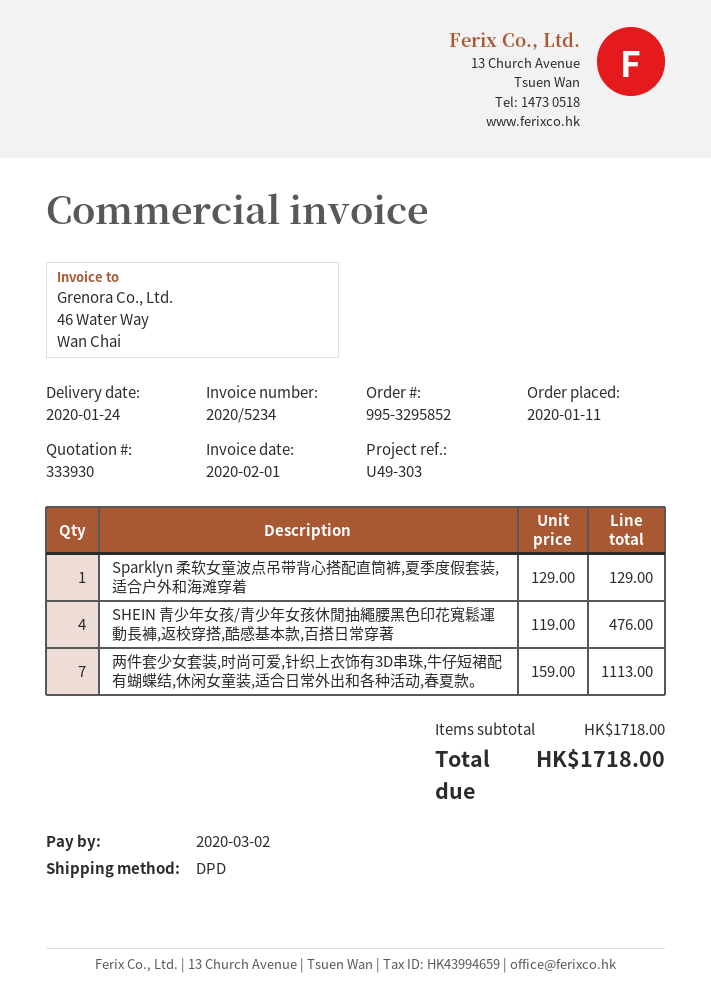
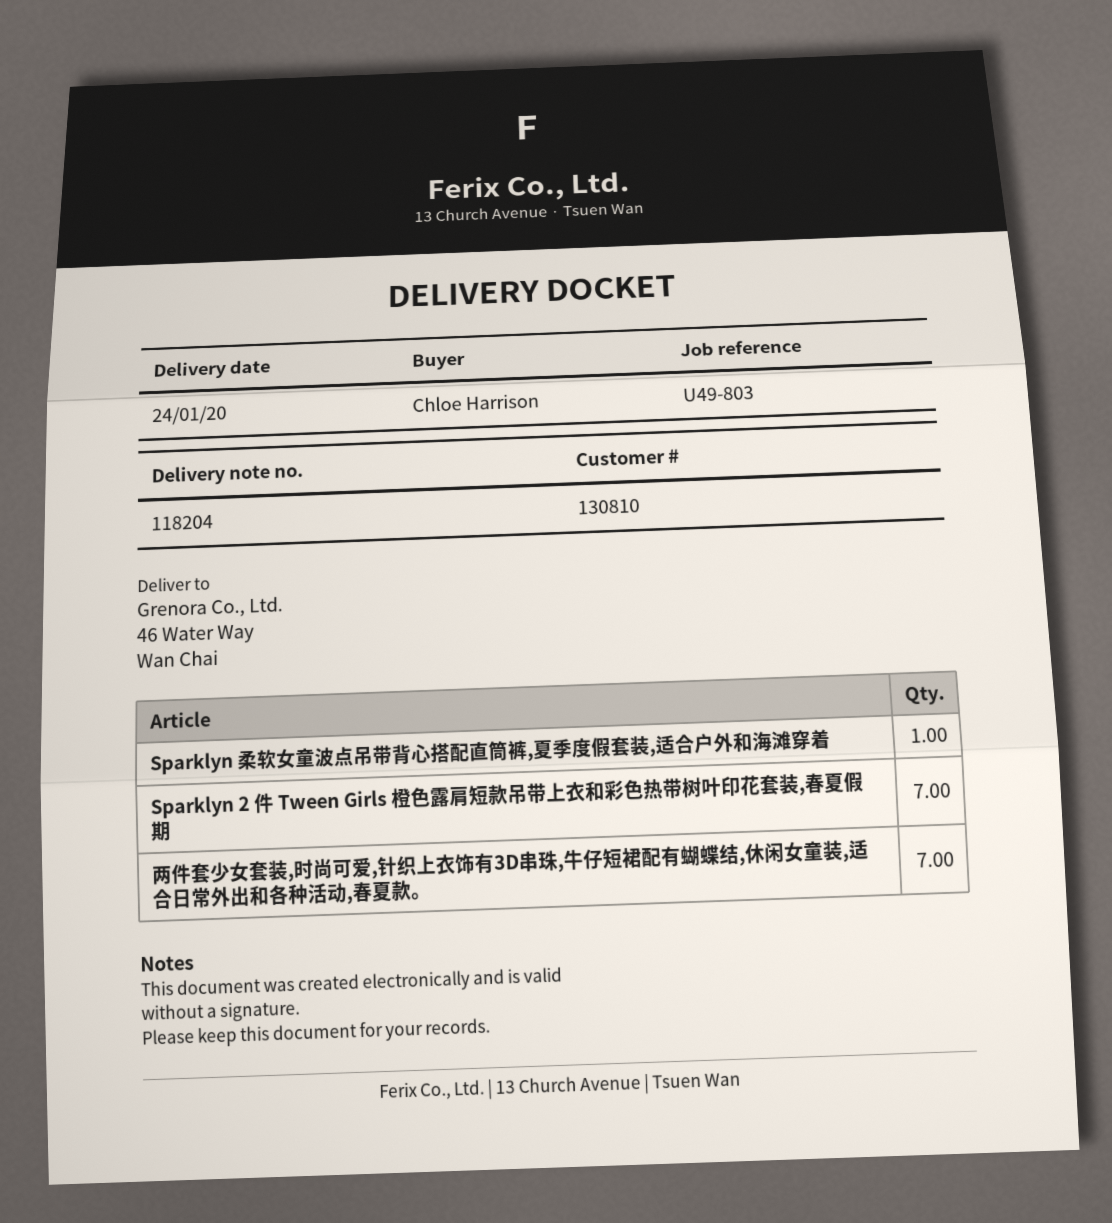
reference: U49-303 -> U49-803
SHEIN 青少年女孩/青少年女孩休閒抽繩腰黑色印花寬鬆運動長褲,返校穿搭,酷感基本款,百搭日常穿著: 4 -> none
Sparklyn 2 件 Tween Girls 橙色露肩短款吊带上衣和彩色热带树叶印花套装,春夏假期: none -> 7

